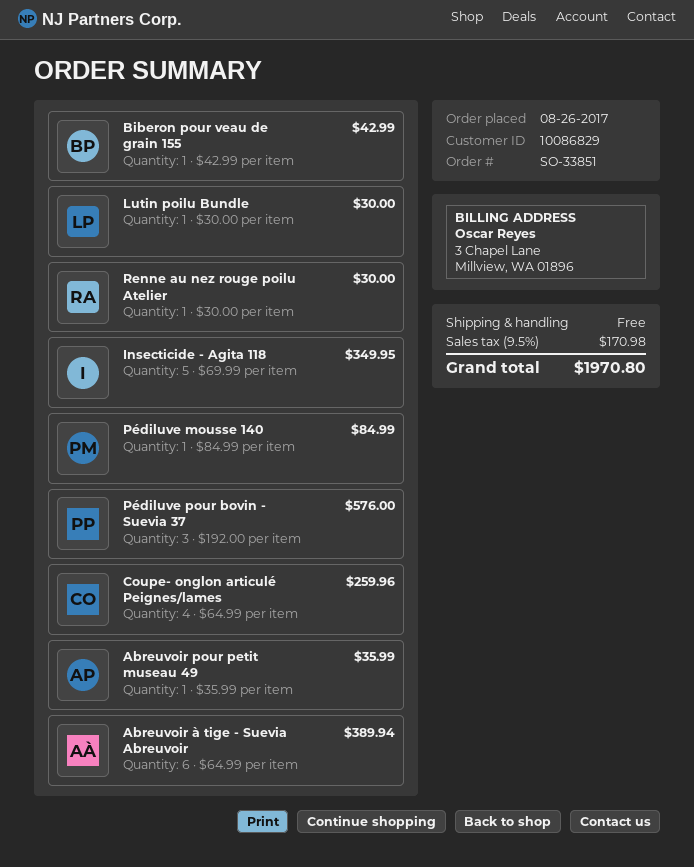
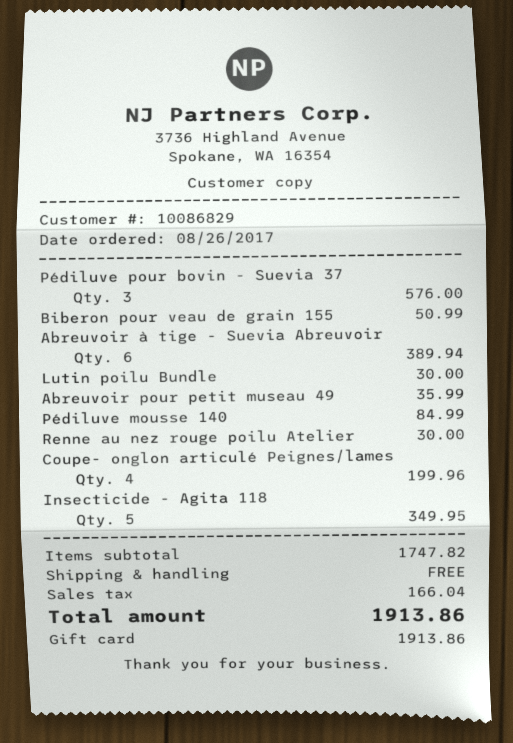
Biberon pour veau de grain 155: 1 for 42.99 -> 1 for 50.99
Coupe- onglon articulé Peignes/lames: 4 for 259.96 -> 4 for 199.96
tax: 170.98 -> 166.04
total: 1970.80 -> 1913.86

